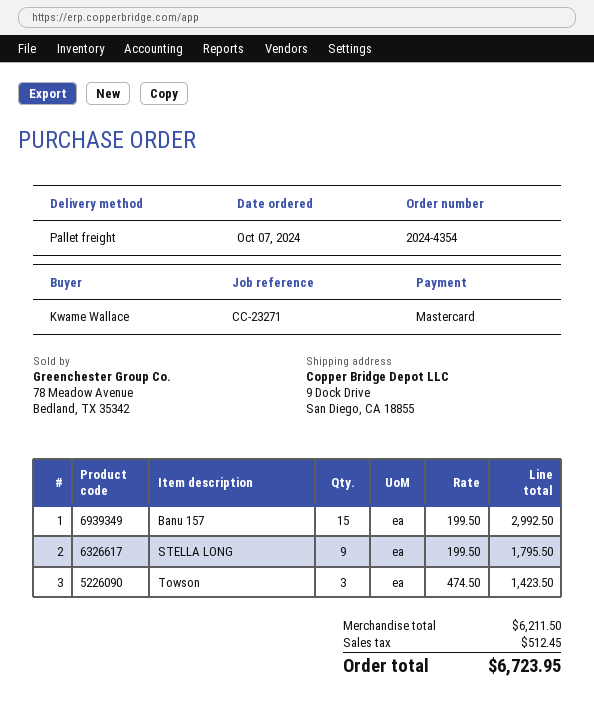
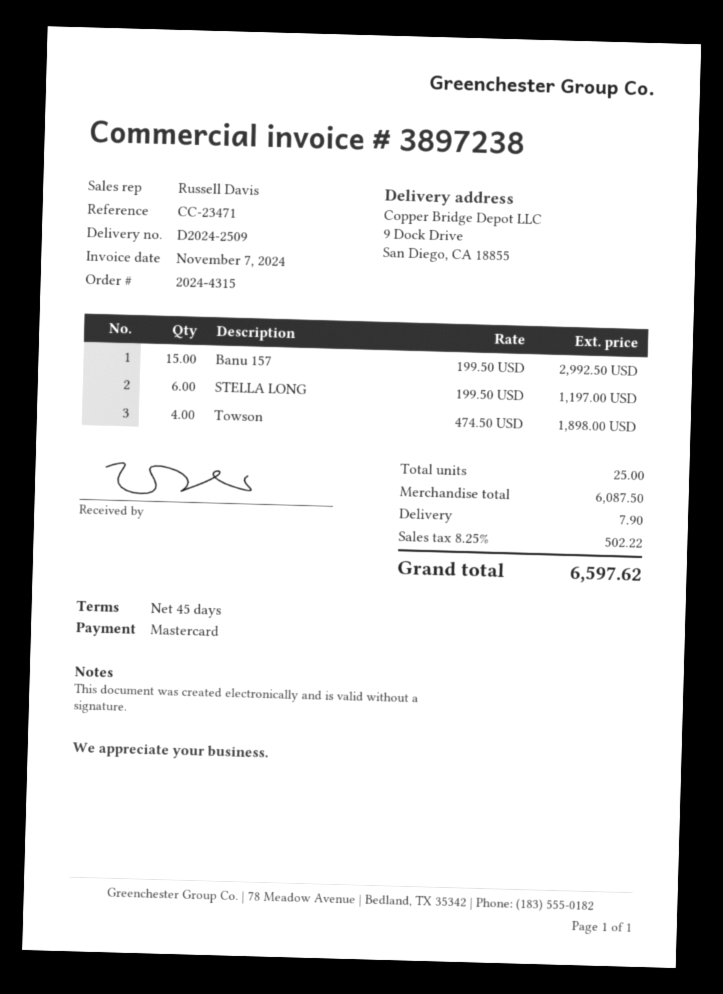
order number: 2024-4354 -> 2024-4315
reference: CC-23271 -> CC-23471
STELLA LONG: 9 x 199.50 = 1795.50 -> 6 x 199.50 = 1197.00
Towson: 3 x 474.50 = 1423.50 -> 4 x 474.50 = 1898.00
subtotal: 6211.50 -> 6087.50
shipping: none -> 7.90
tax: 512.45 -> 502.22
total: 6723.95 -> 6597.62

